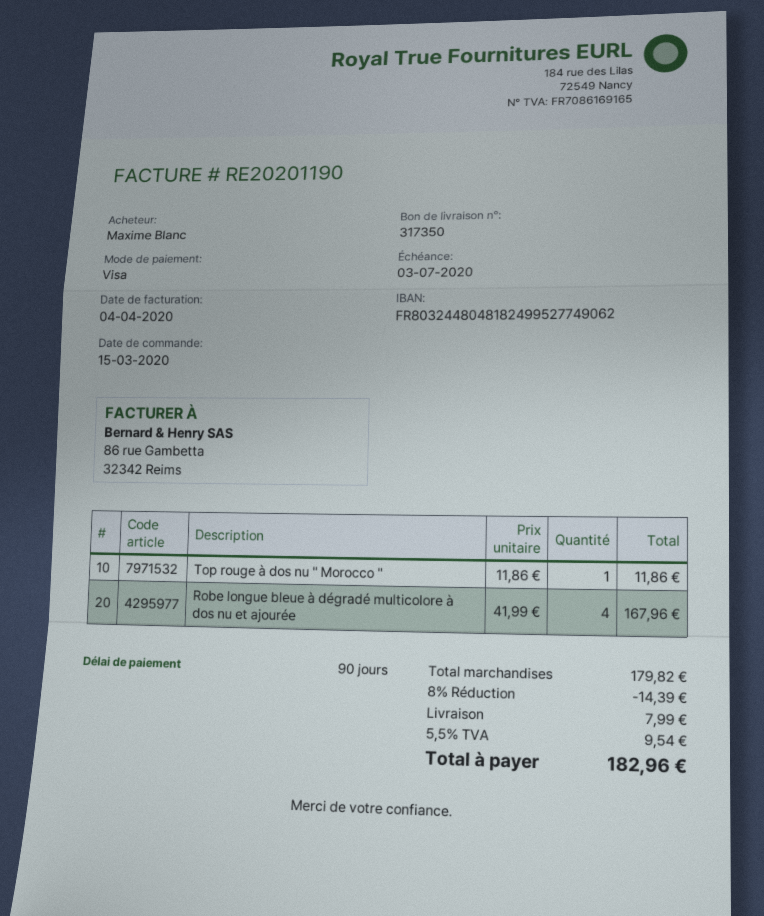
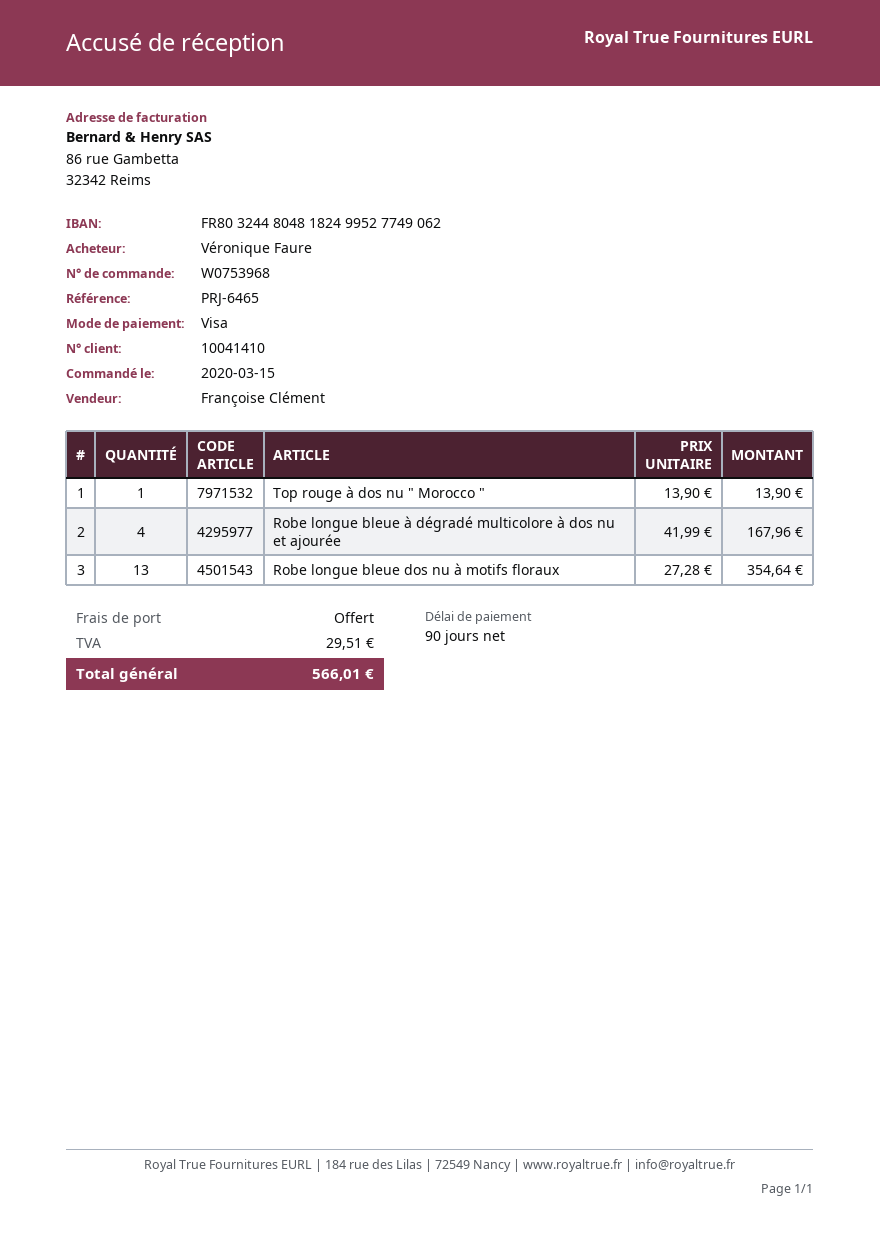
ordered by: Maxime Blanc -> Véronique Faure
Top rouge à dos nu " Morocco ": 1 x 11.86 = 11.86 -> 1 x 13.90 = 13.90
Robe longue bleue dos nu à motifs floraux: none -> 13 x 27.28 = 354.64
discount: 8% = 14.39 -> none
shipping: 7.99 -> 0.00
tax: 9.54 -> 29.51
total: 182.96 -> 566.01

